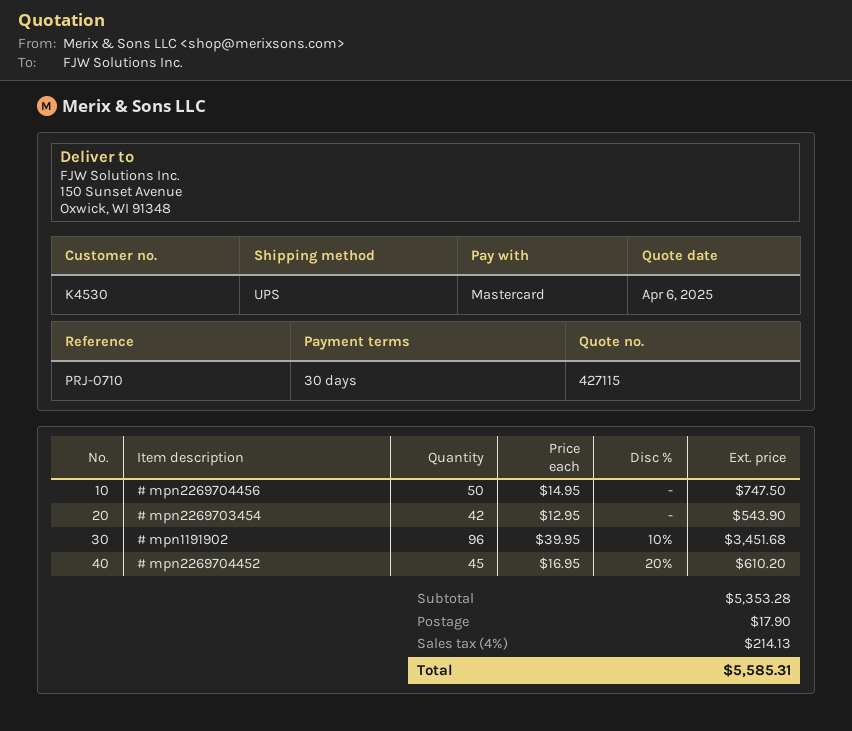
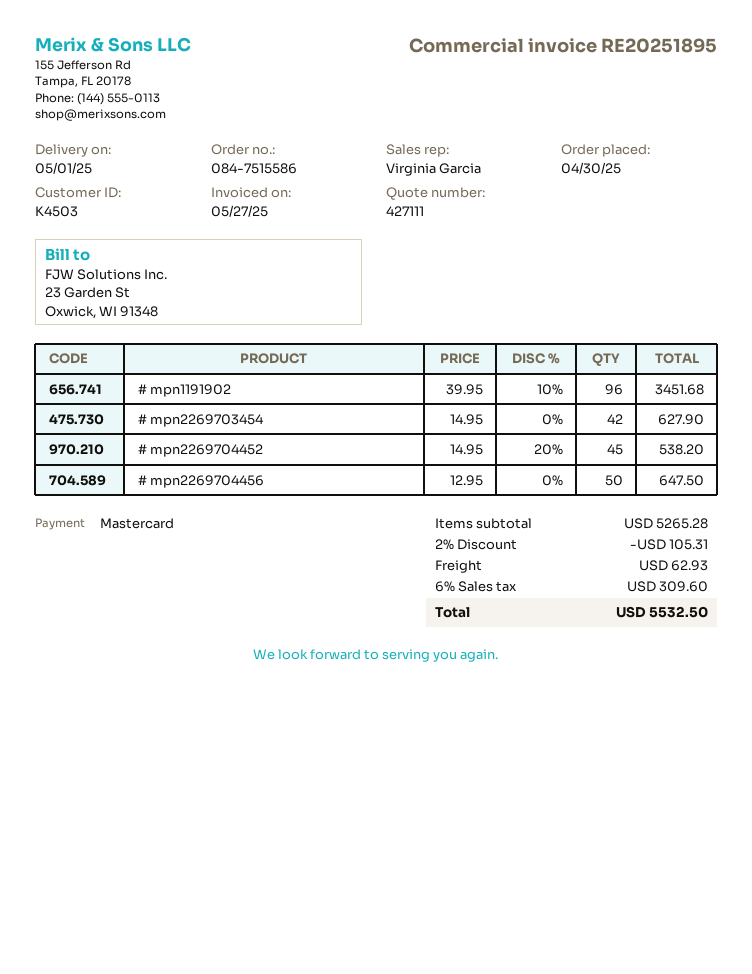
quote number: 427115 -> 427111
customer number: K4530 -> K4503
# mpn2269704456: 50 x 14.95 = 747.50 -> 50 x 12.95 = 647.50
# mpn2269703454: 42 x 12.95 = 543.90 -> 42 x 14.95 = 627.90
# mpn2269704452: 45 x 16.95 - 20% = 610.20 -> 45 x 14.95 - 20% = 538.20
subtotal: 5353.28 -> 5265.28
discount: none -> 2% = 105.31
shipping: 17.90 -> 62.93
tax: 4% = 214.13 -> 6% = 309.60
total: 5585.31 -> 5532.50

